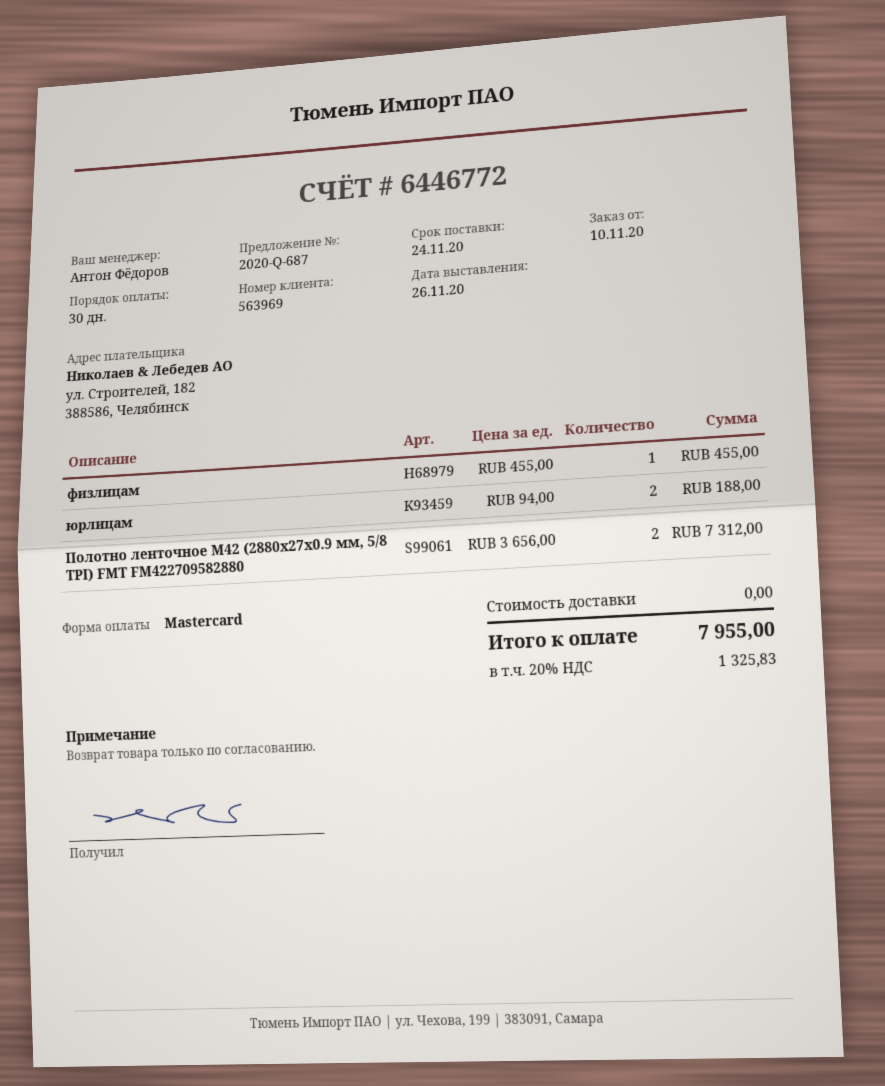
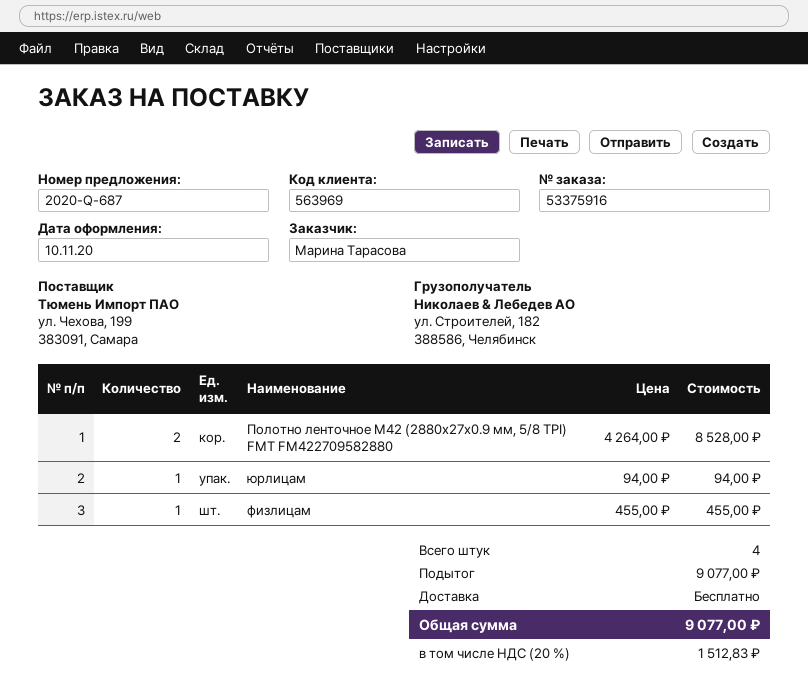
юрлицам: 2 x 94.00 = 188.00 -> 1 x 94.00 = 94.00
Полотно ленточное М42 (2880x27x0.9 мм, 5/8 TPI) FMT FM422709582880: 2 x 3656.00 = 7312.00 -> 2 x 4264.00 = 8528.00
tax: 20% = 1325.83 -> 20% = 1512.83
total: 7955.00 -> 9077.00

